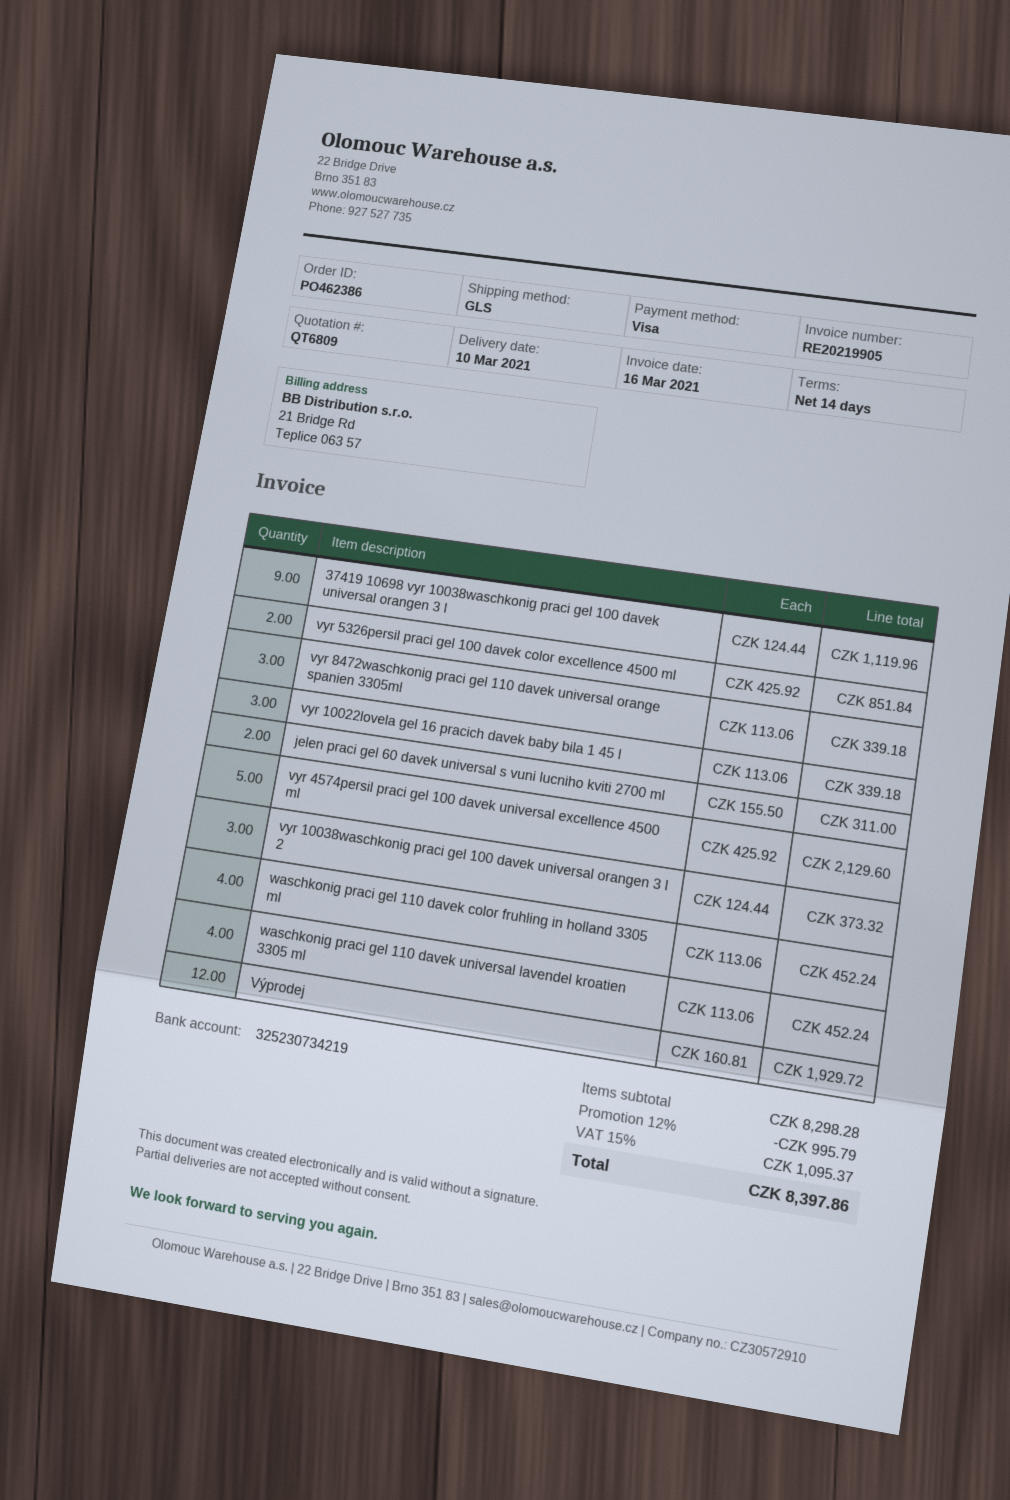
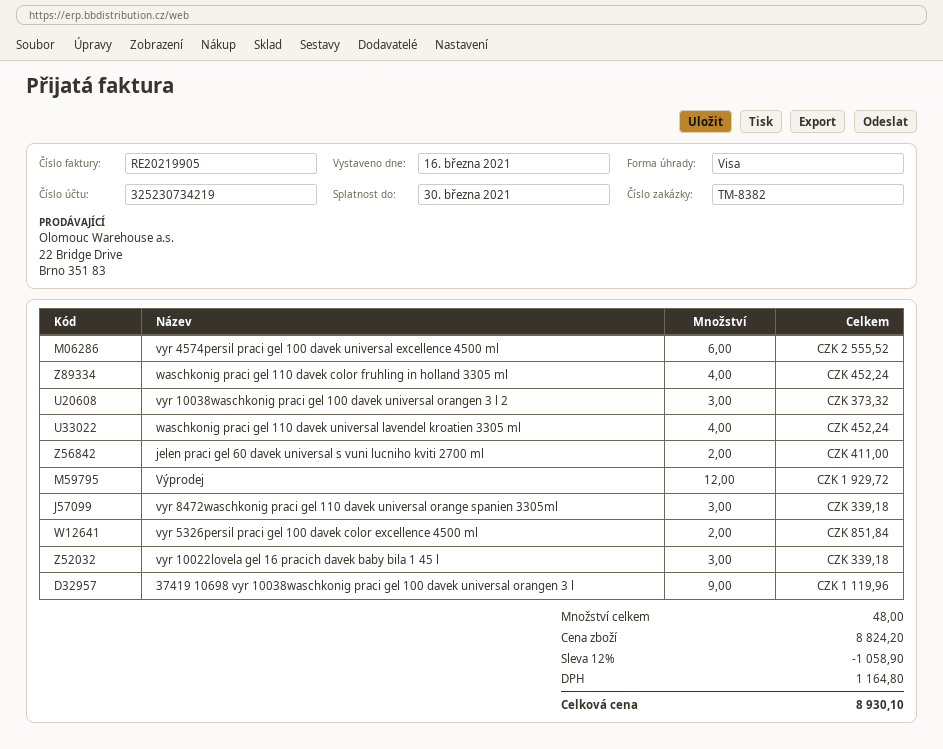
jelen praci gel 60 davek universal s vuni lucniho kviti 2700 ml: 2 for 311.00 -> 2 for 411.00
vyr 4574persil praci gel 100 davek universal excellence 4500 ml: 5 for 2129.60 -> 6 for 2555.52
subtotal: 8298.28 -> 8824.20
discount: 12% = 995.79 -> 12% = 1058.90
tax: 1095.37 -> 1164.80
total: 8397.86 -> 8930.10

